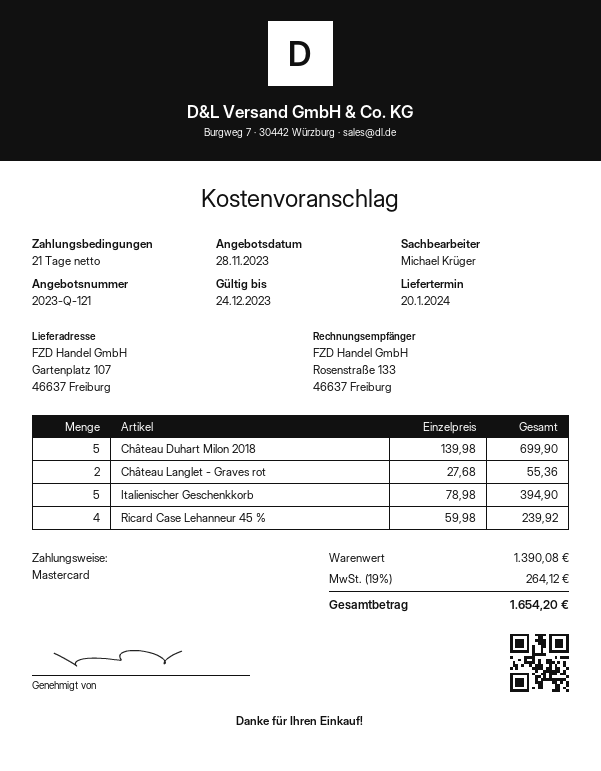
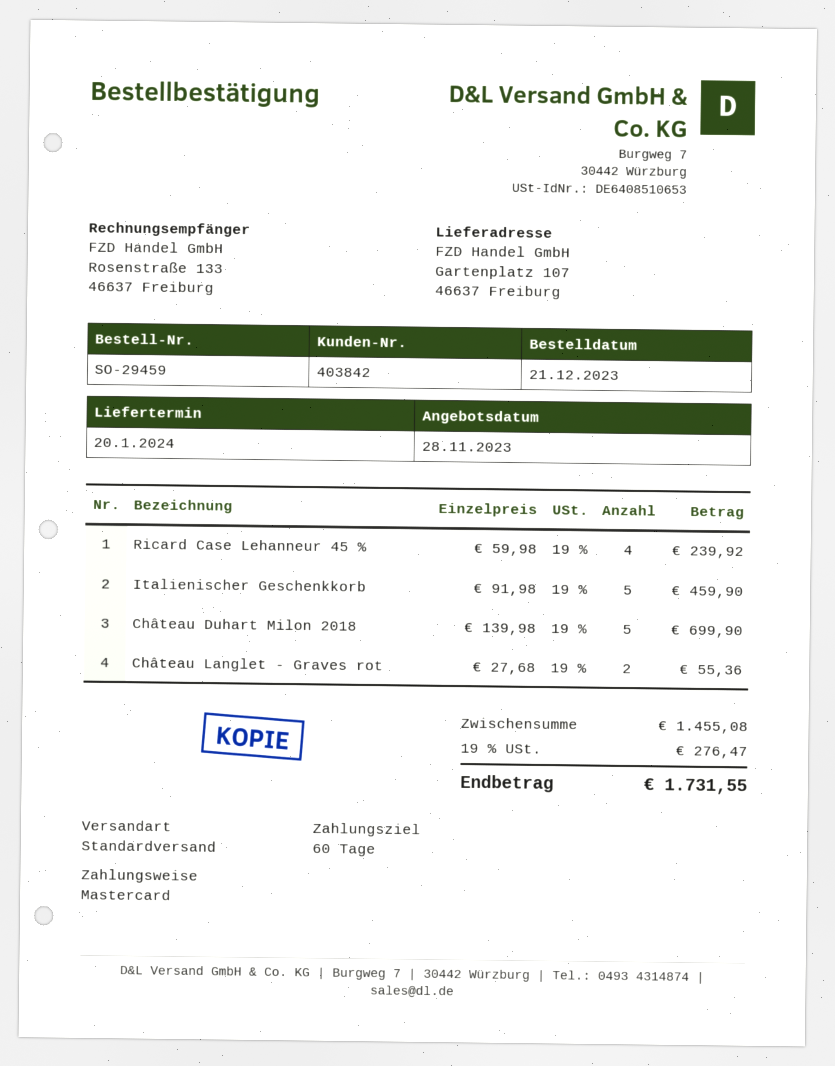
payment terms: 21 days -> 60 days
Italienischer Geschenkkorb: 5 x 78.98 = 394.90 -> 5 x 91.98 = 459.90
subtotal: 1390.08 -> 1455.08
tax: 19% = 264.12 -> 19% = 276.47
total: 1654.20 -> 1731.55

